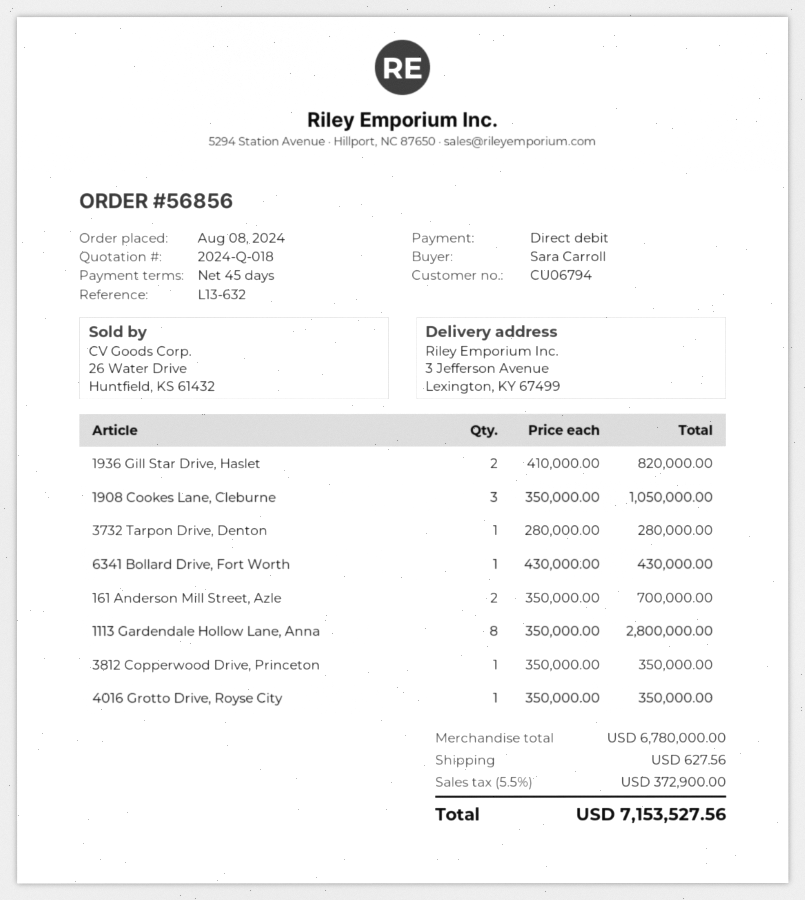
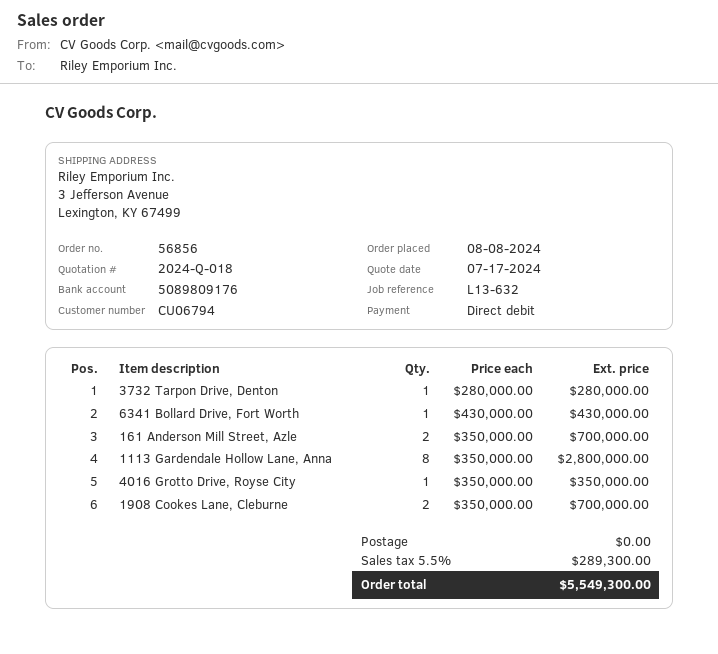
1936 Gill Star Drive, Haslet: 2 x 410000.00 = 820000.00 -> none
1908 Cookes Lane, Cleburne: 3 x 350000.00 = 1050000.00 -> 2 x 350000.00 = 700000.00
3812 Copperwood Drive, Princeton: 1 x 350000.00 = 350000.00 -> none
shipping: 627.56 -> 0.00
tax: 5.5% = 372900.00 -> 5.5% = 289300.00
total: 7153527.56 -> 5549300.00

